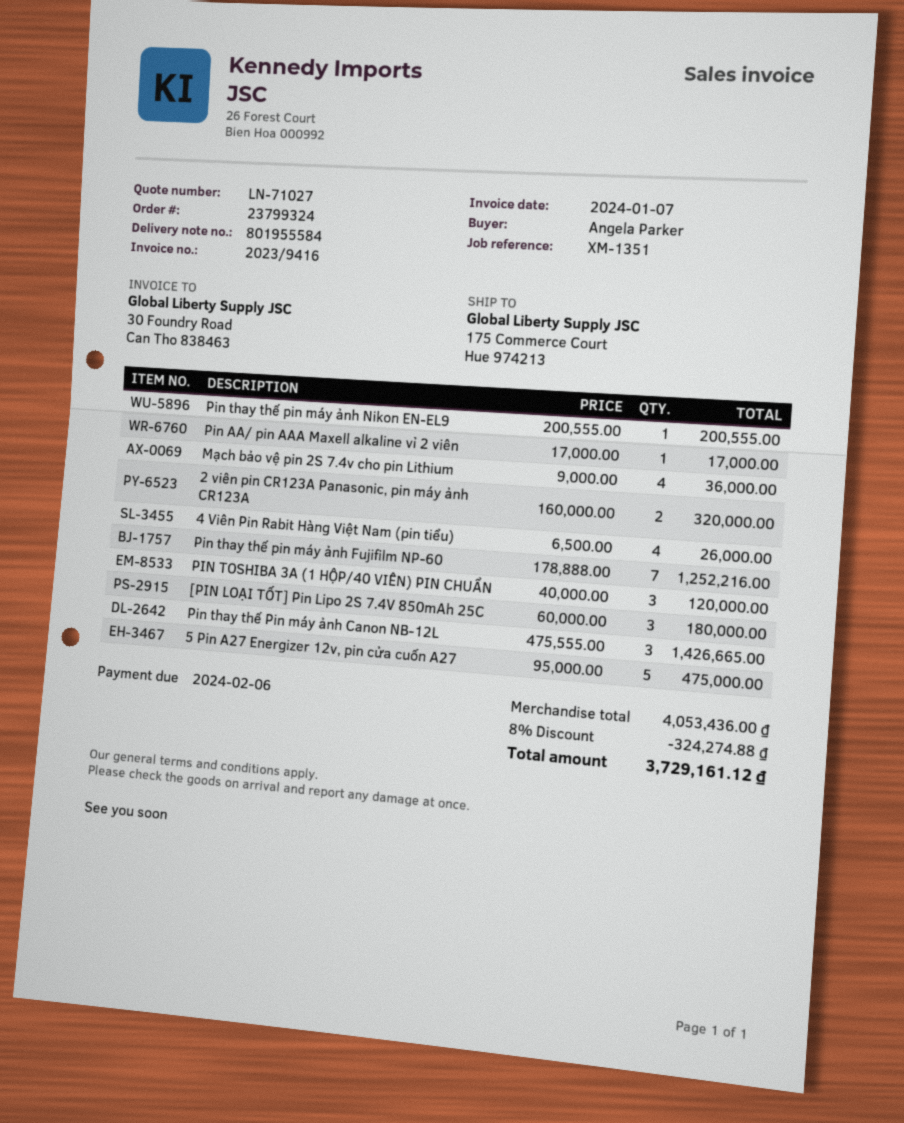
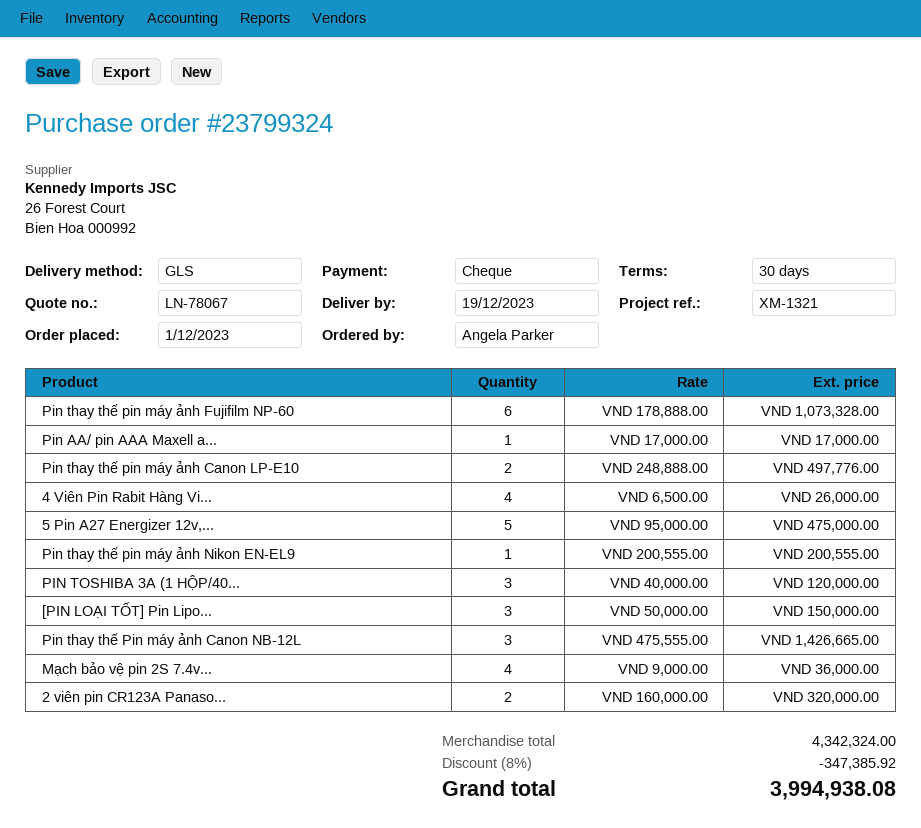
quote number: LN-71027 -> LN-78067
reference: XM-1351 -> XM-1321
Pin thay thế pin máy ảnh Fujifilm NP-60: 7 x 178888.00 = 1252216.00 -> 6 x 178888.00 = 1073328.00
[PIN LOẠI TỐT] Pin Lipo 2S 7.4V 850mAh 25C: 3 x 60000.00 = 180000.00 -> 3 x 50000.00 = 150000.00
Pin thay thế pin máy ảnh Canon LP-E10: none -> 2 x 248888.00 = 497776.00
subtotal: 4053436.00 -> 4342324.00
discount: 8% = 324274.88 -> 8% = 347385.92
total: 3729161.12 -> 3994938.08

